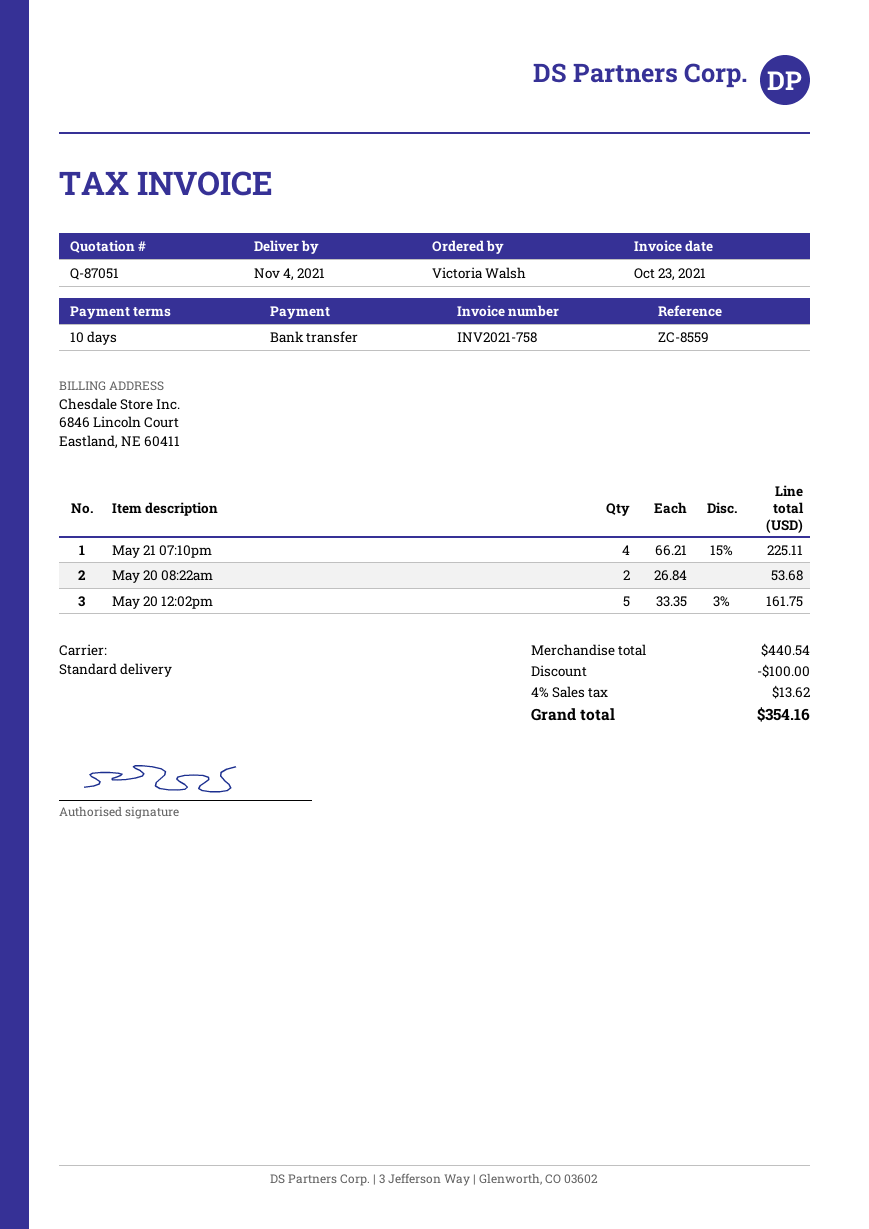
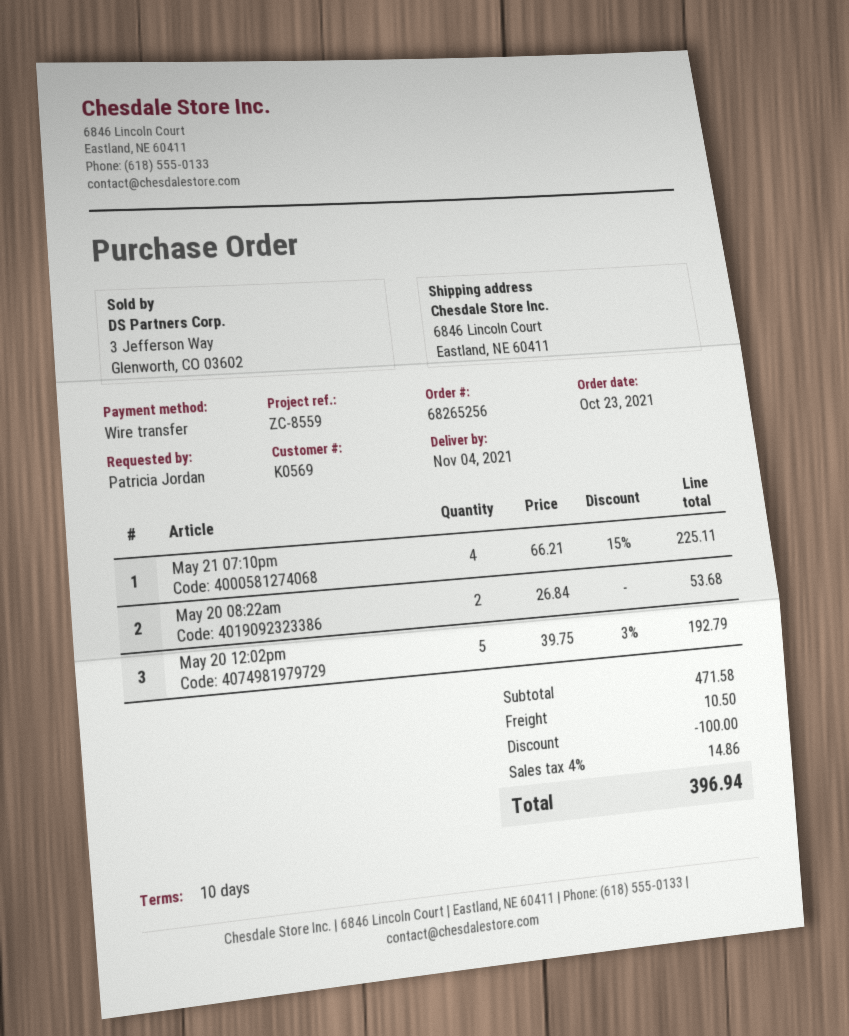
ordered by: Victoria Walsh -> Patricia Jordan
May 20 12:02pm: 5 x 33.35 - 3% = 161.75 -> 5 x 39.75 - 3% = 192.79
subtotal: 440.54 -> 471.58
shipping: none -> 10.50
tax: 4% = 13.62 -> 4% = 14.86
total: 354.16 -> 396.94

